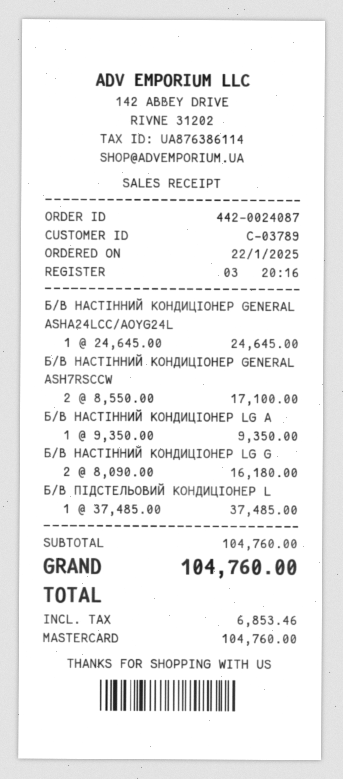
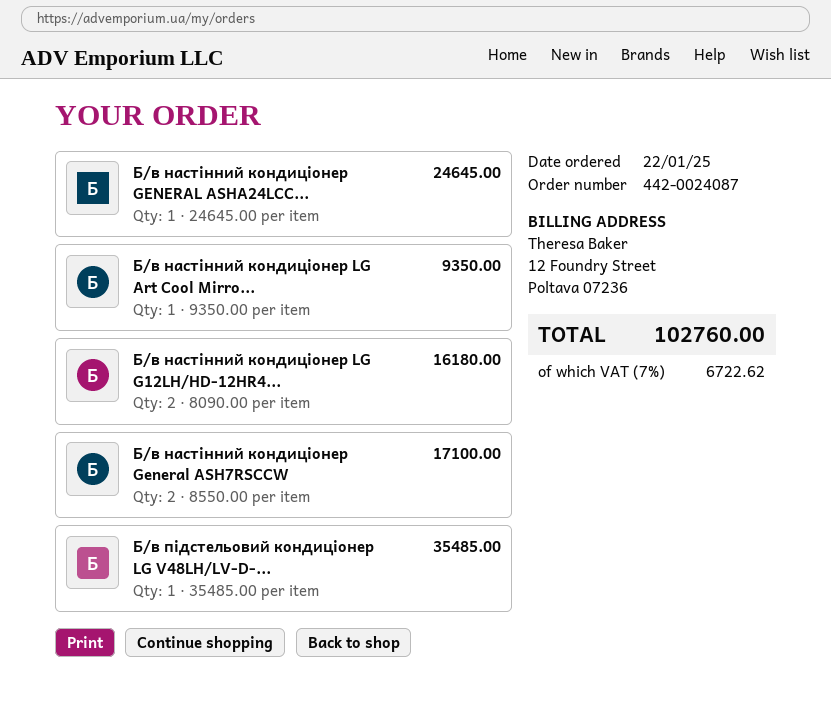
Б/В ПІДСТЕЛЬОВИЙ КОНДИЦІОНЕР L: 1 x 37485.00 = 37485.00 -> 1 x 35485.00 = 35485.00
tax: 6853.46 -> 6722.62
total: 104760.00 -> 102760.00

